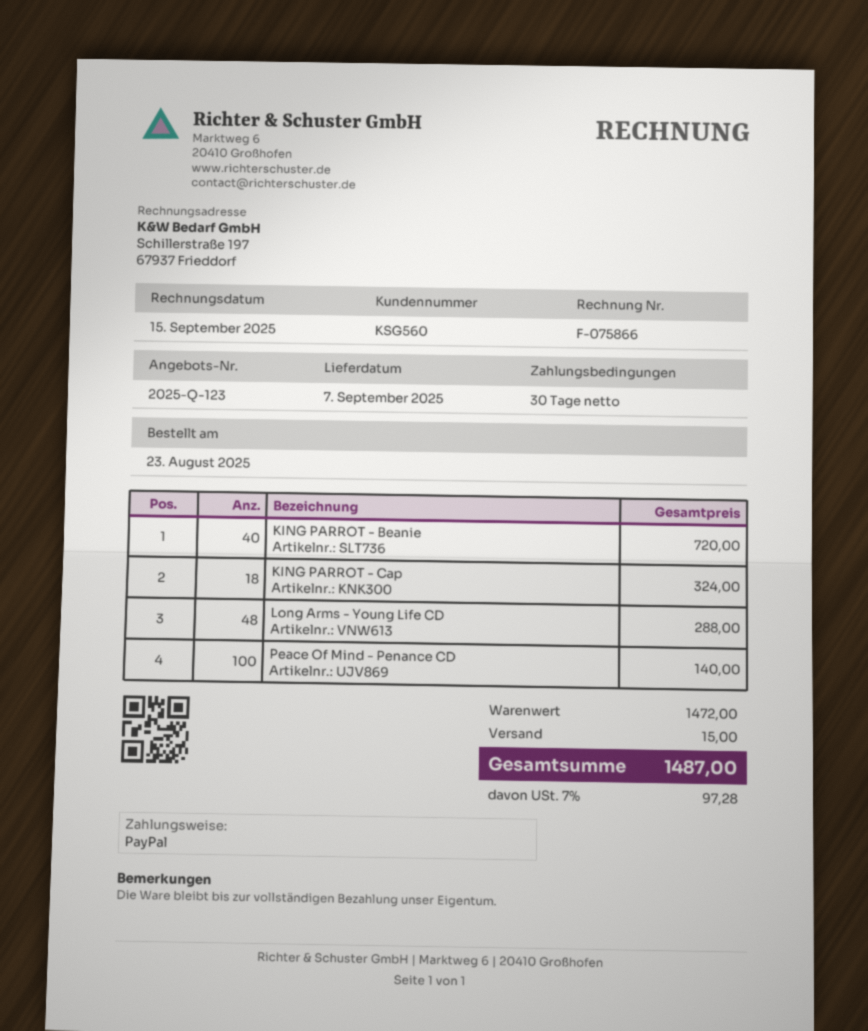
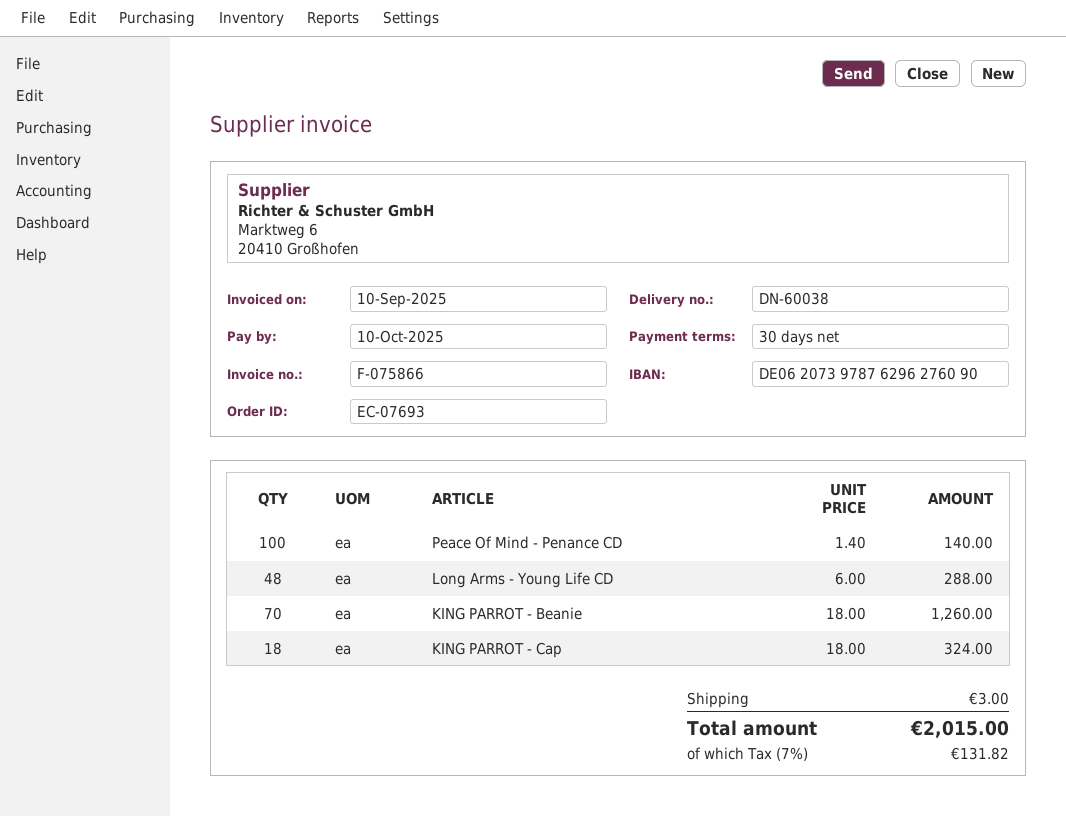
invoice date: 2025-09-15 -> 2025-09-10
KING PARROT - Beanie: 40 for 720.00 -> 70 for 1260.00
shipping: 15.00 -> 3.00
tax: 7% = 97.28 -> 7% = 131.82
total: 1487.00 -> 2015.00

